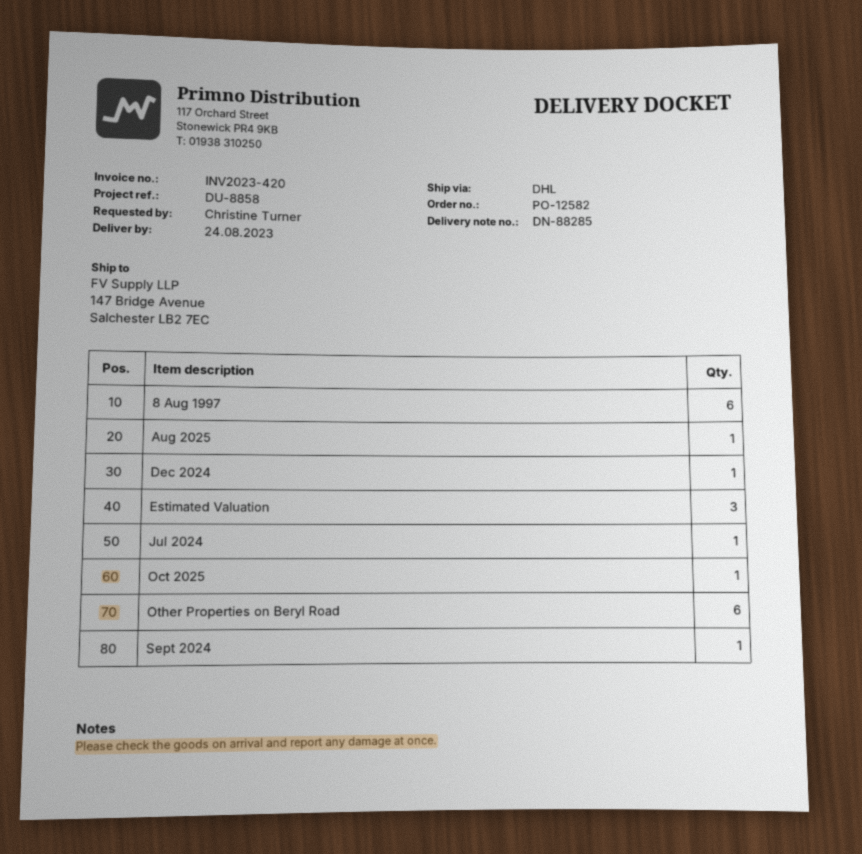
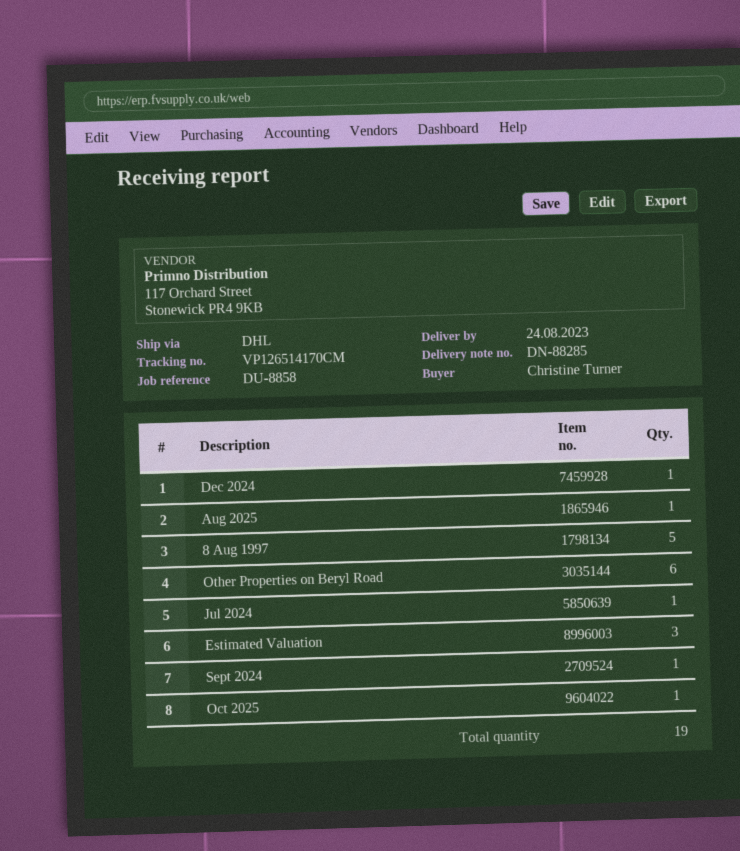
8 Aug 1997: 6 -> 5

